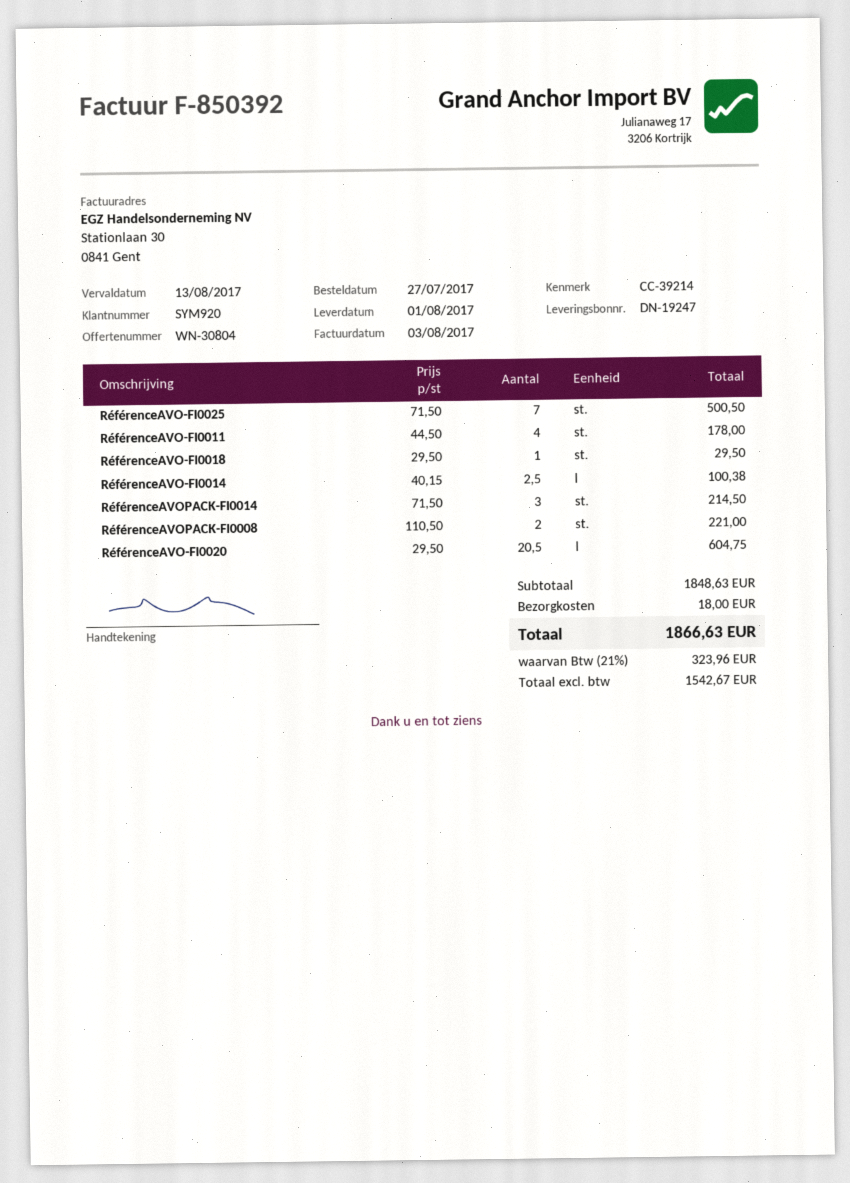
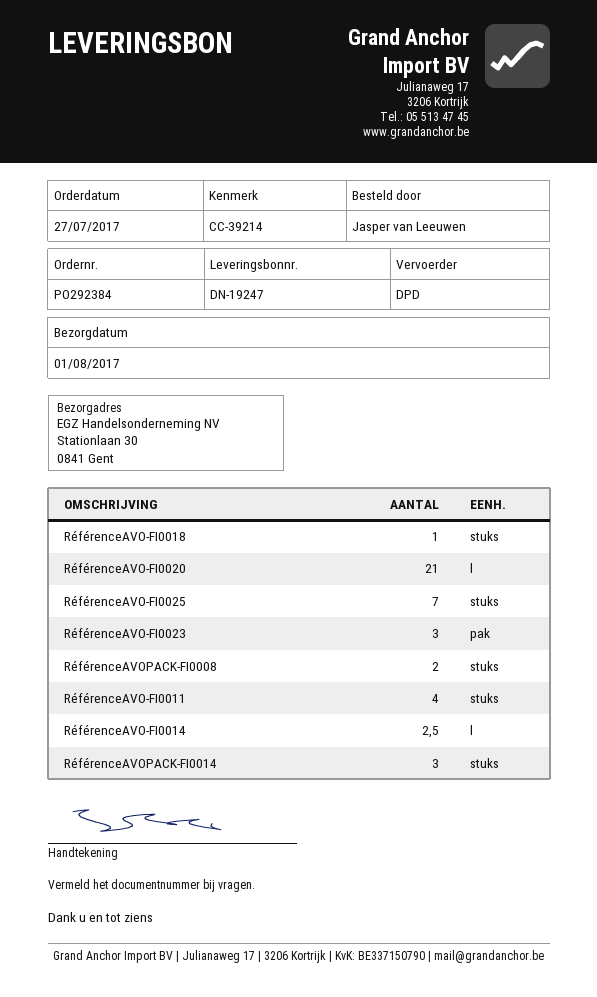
RéférenceAVO-FI0020: 20.5 -> 21
RéférenceAVO-FI0023: none -> 3

